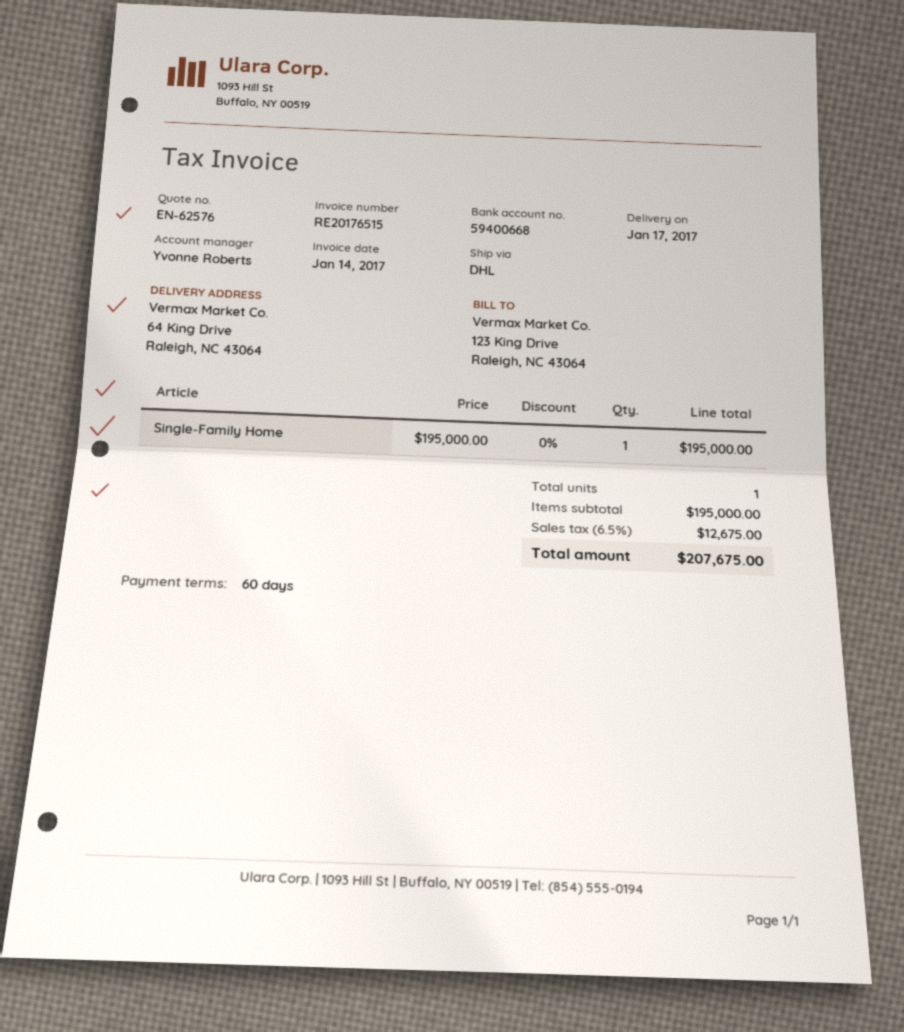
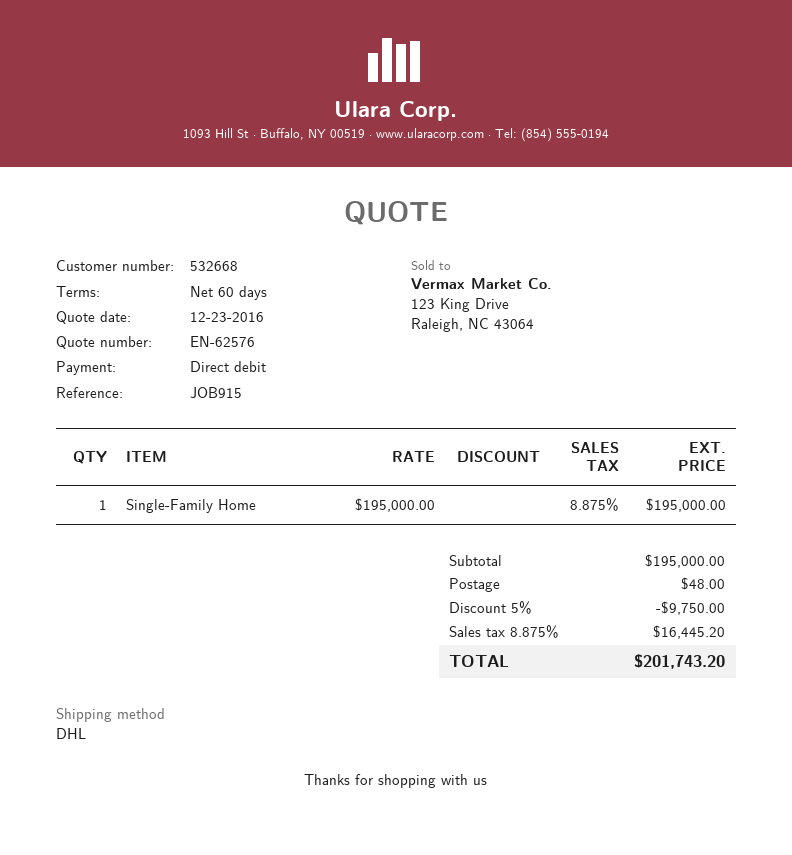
discount: none -> 5% = 9750.00
shipping: none -> 48.00
tax: 6.5% = 12675.00 -> 8.875% = 16445.20
total: 207675.00 -> 201743.20

